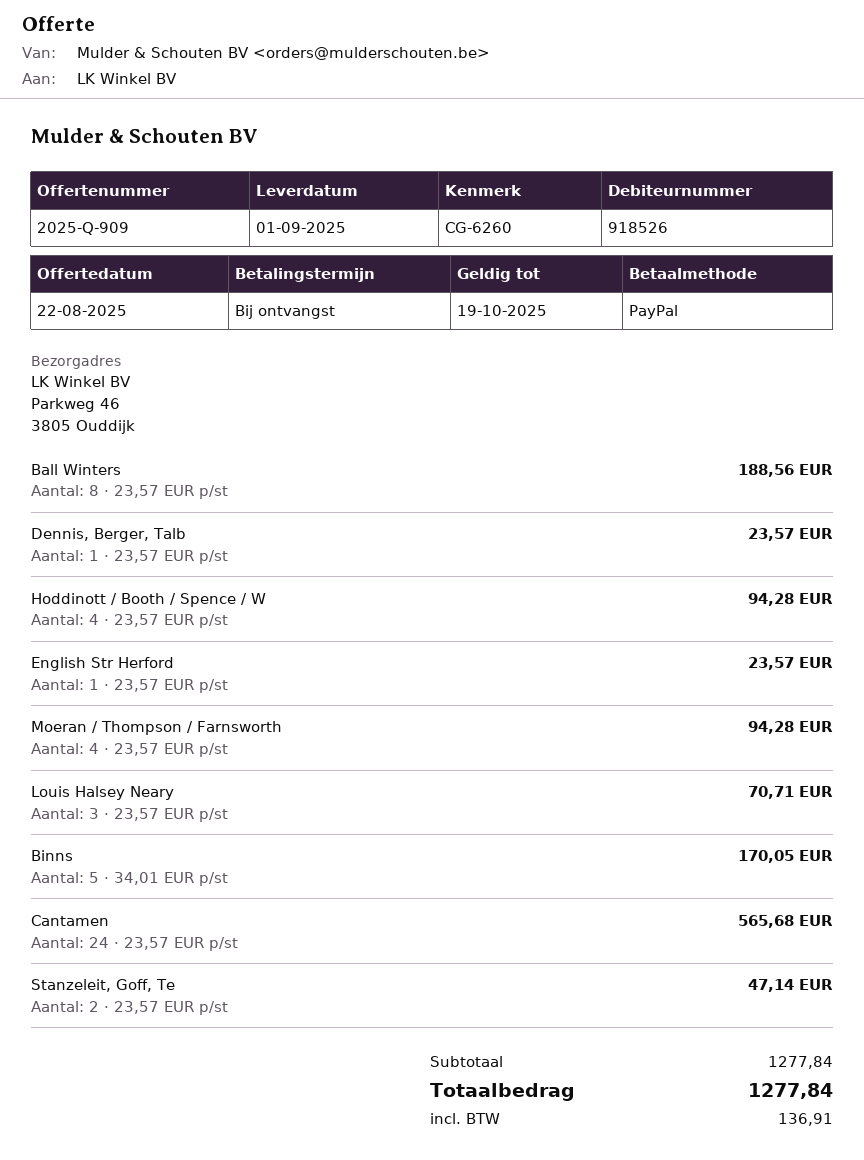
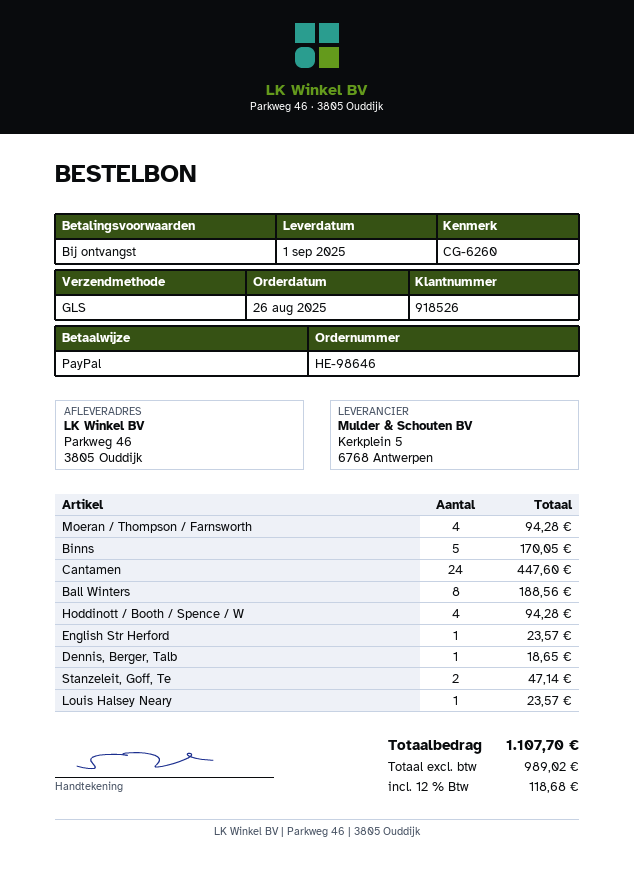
Dennis, Berger, Talb: 1 for 23.57 -> 1 for 18.65
Louis Halsey Neary: 3 for 70.71 -> 1 for 23.57
Cantamen: 24 for 565.68 -> 24 for 447.60
tax: 136.91 -> 118.68
total: 1277.84 -> 1107.70

